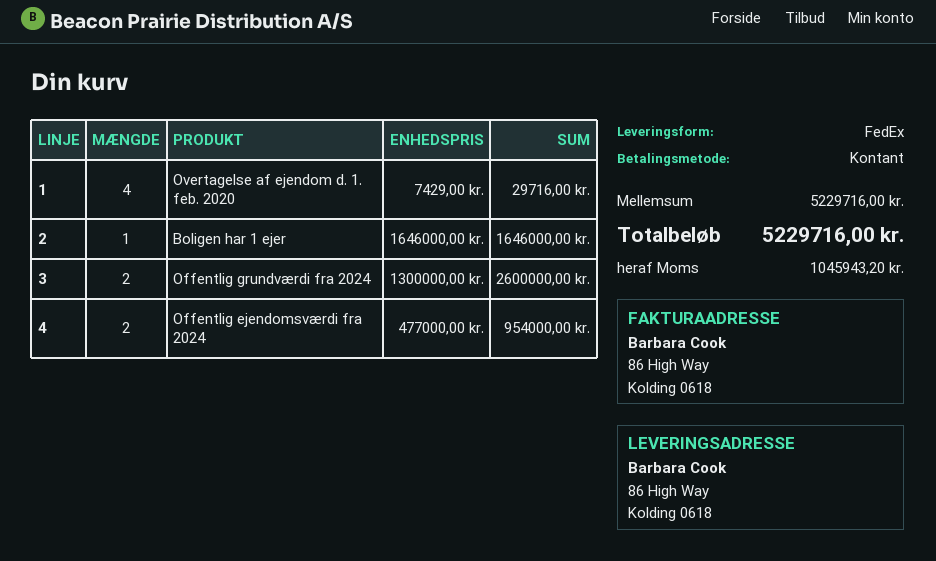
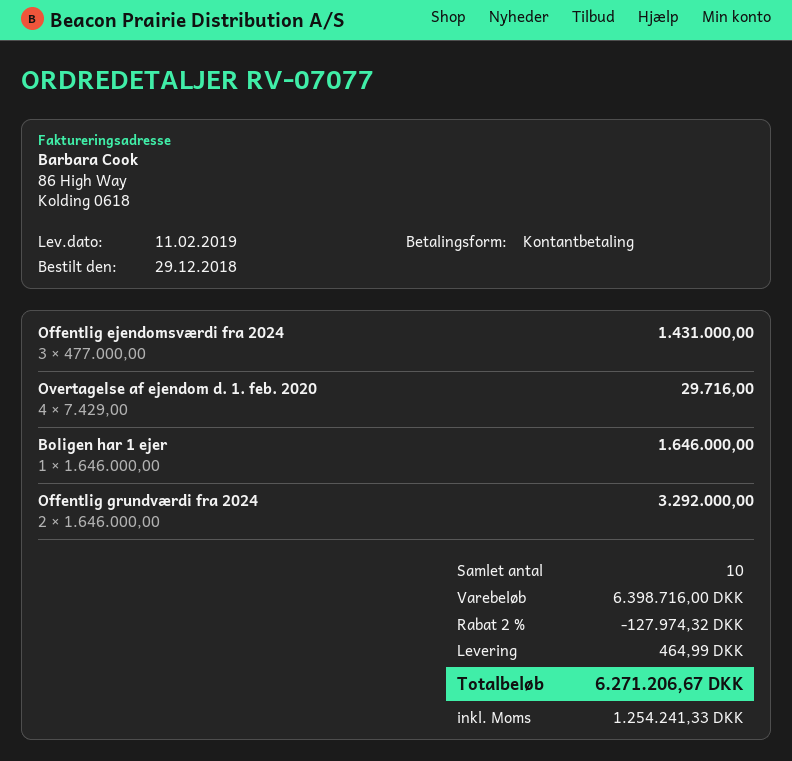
Offentlig grundværdi fra 2024: 2 x 1300000.00 = 2600000.00 -> 2 x 1646000.00 = 3292000.00
Offentlig ejendomsværdi fra 2024: 2 x 477000.00 = 954000.00 -> 3 x 477000.00 = 1431000.00
subtotal: 5229716.00 -> 6398716.00
discount: none -> 2% = 127974.32
shipping: none -> 464.99
tax: 1045943.20 -> 1254241.33
total: 5229716.00 -> 6271206.67

